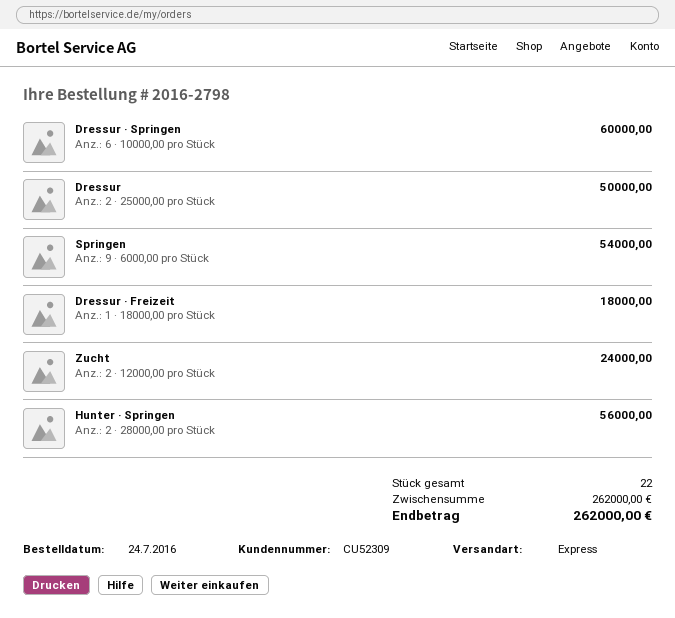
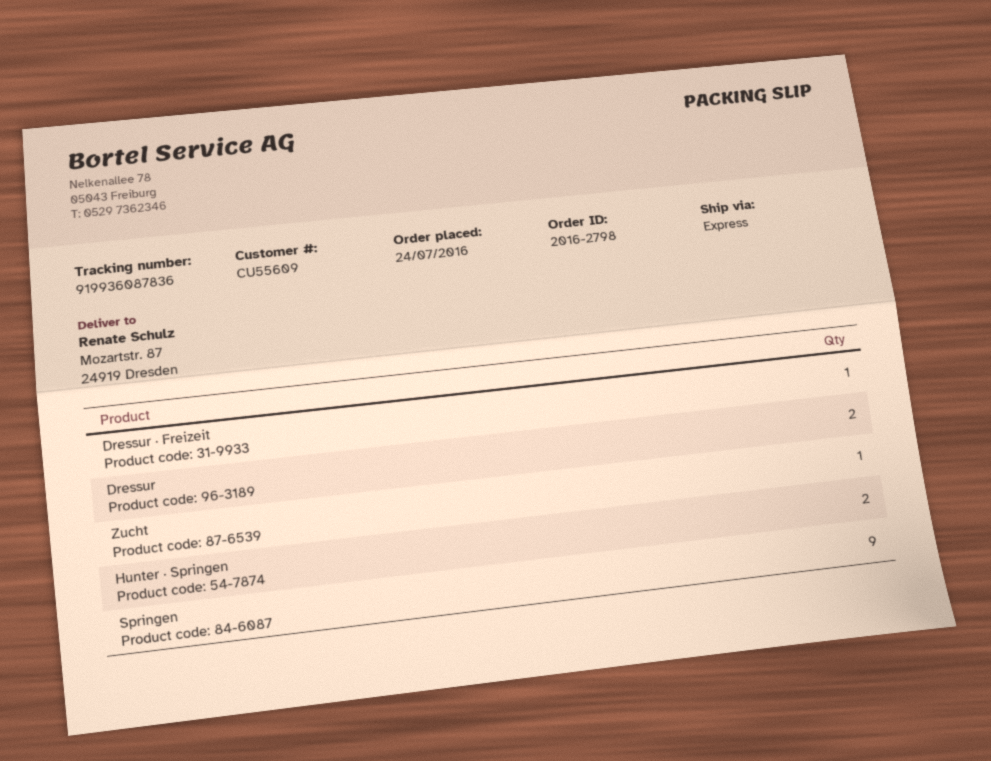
customer number: CU52309 -> CU55609
Dressur · Springen: 6 -> none
Zucht: 2 -> 1

